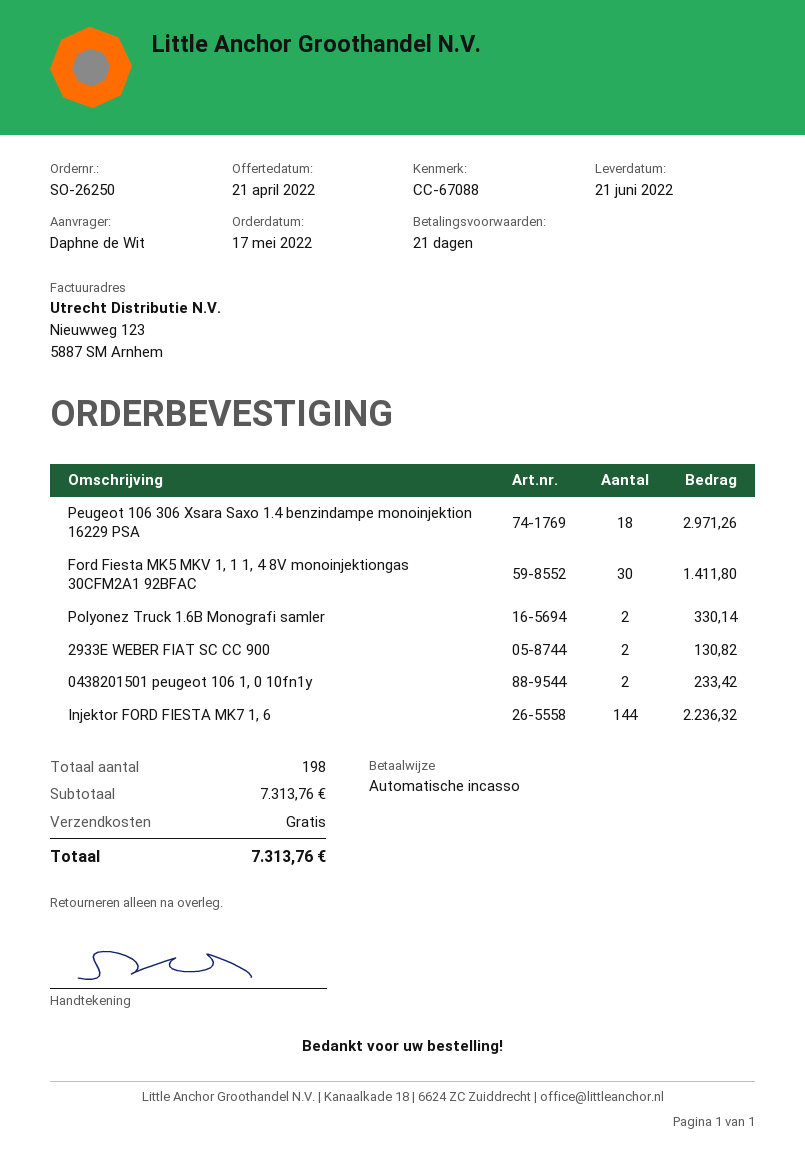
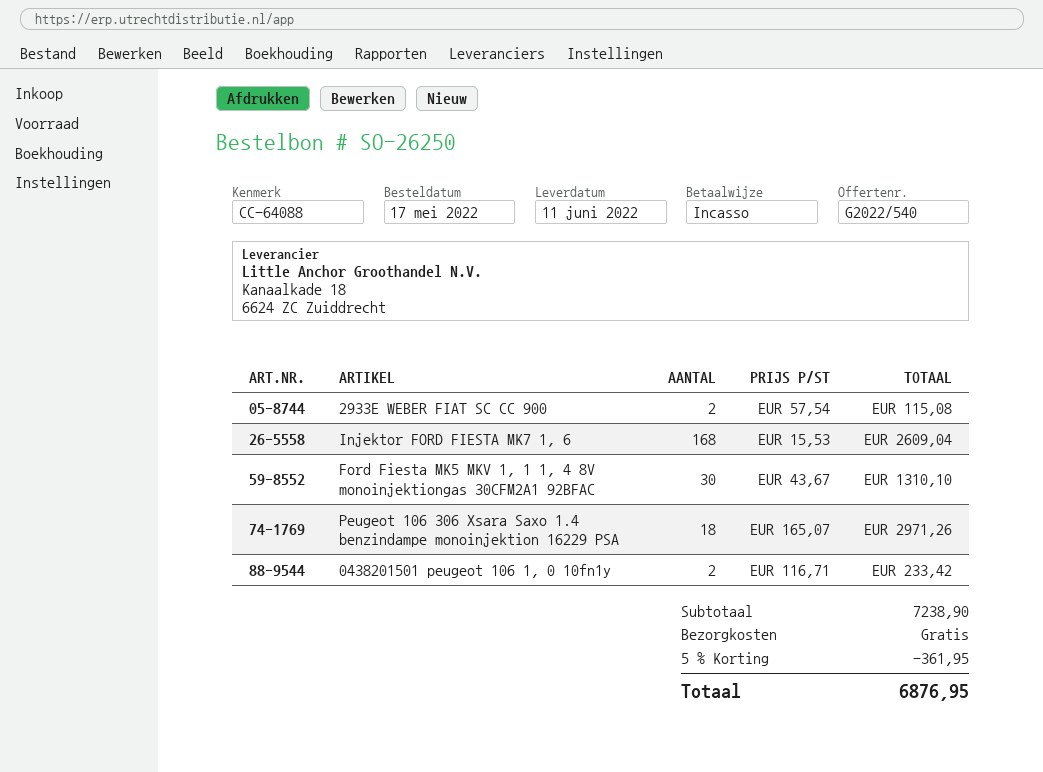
delivery date: 2022-06-21 -> 2022-06-11
reference: CC-67088 -> CC-64088
Ford Fiesta MK5 MKV 1, 1 1, 4 8V monoinjektiongas 30CFM2A1 92BFAC: 30 for 1411.80 -> 30 for 1310.10
Polyonez Truck 1.6B Monografi samler: 2 for 330.14 -> none
2933E WEBER FIAT SC CC 900: 2 for 130.82 -> 2 for 115.08
Injektor FORD FIESTA MK7 1, 6: 144 for 2236.32 -> 168 for 2609.04
subtotal: 7313.76 -> 7238.90
discount: none -> 5% = 361.95
total: 7313.76 -> 6876.95

